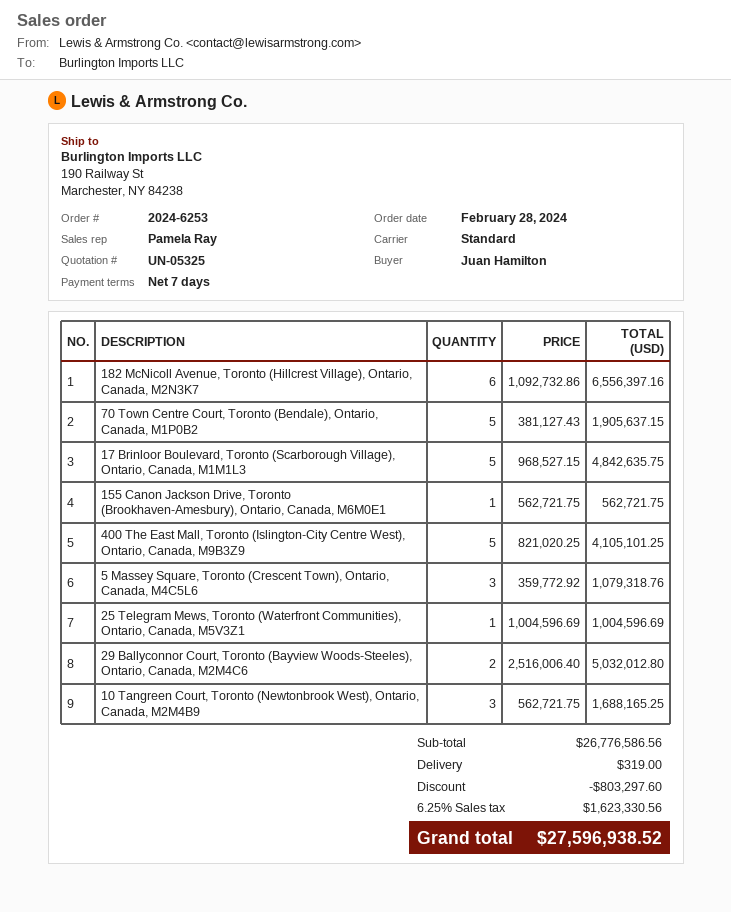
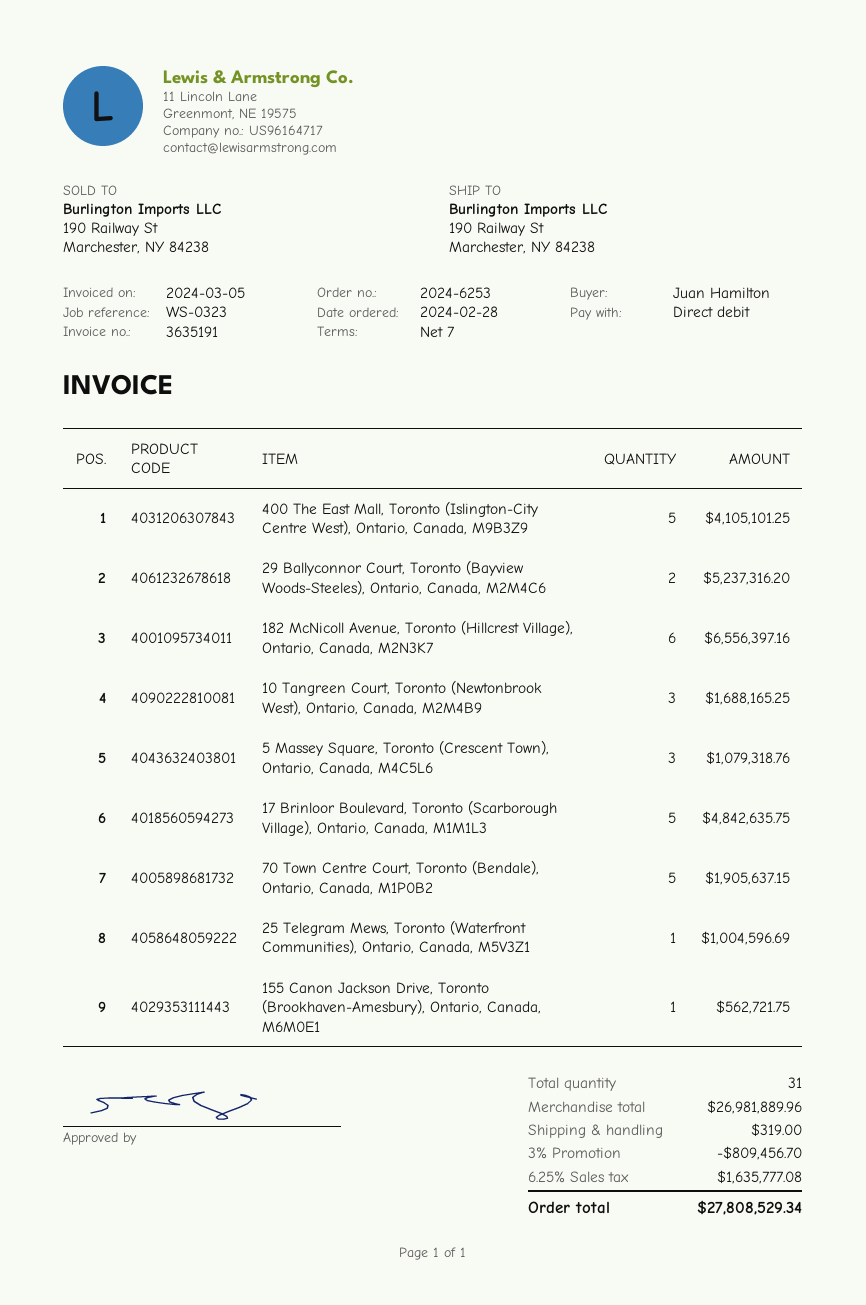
29 Ballyconnor Court, Toronto (Bayview Woods-Steeles), Ontario, Canada, M2M4C6: 2 for 5032012.80 -> 2 for 5237316.20
subtotal: 26776586.56 -> 26981889.96
discount: 803297.60 -> 809456.70
tax: 6.25% = 1623330.56 -> 6.25% = 1635777.08
total: 27596938.52 -> 27808529.34

